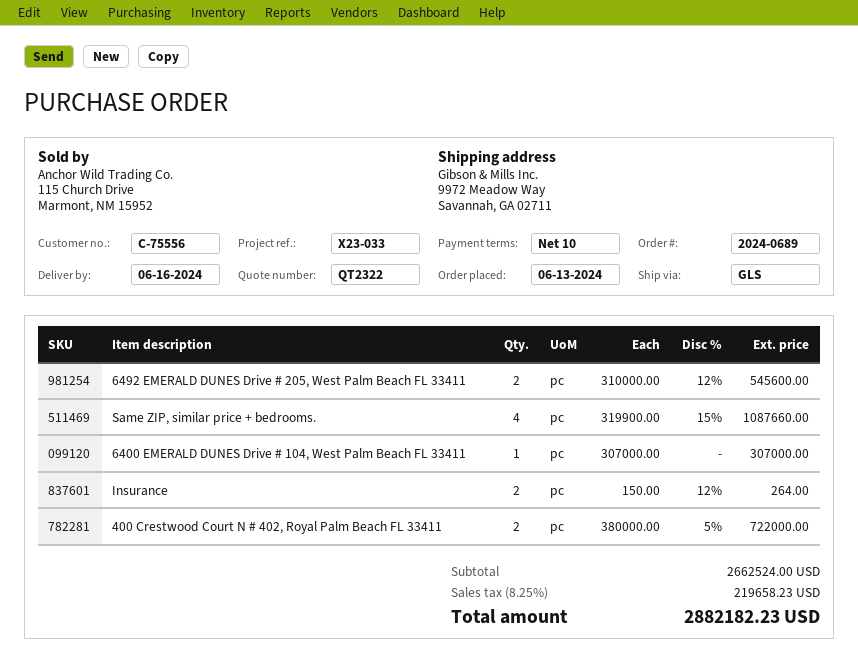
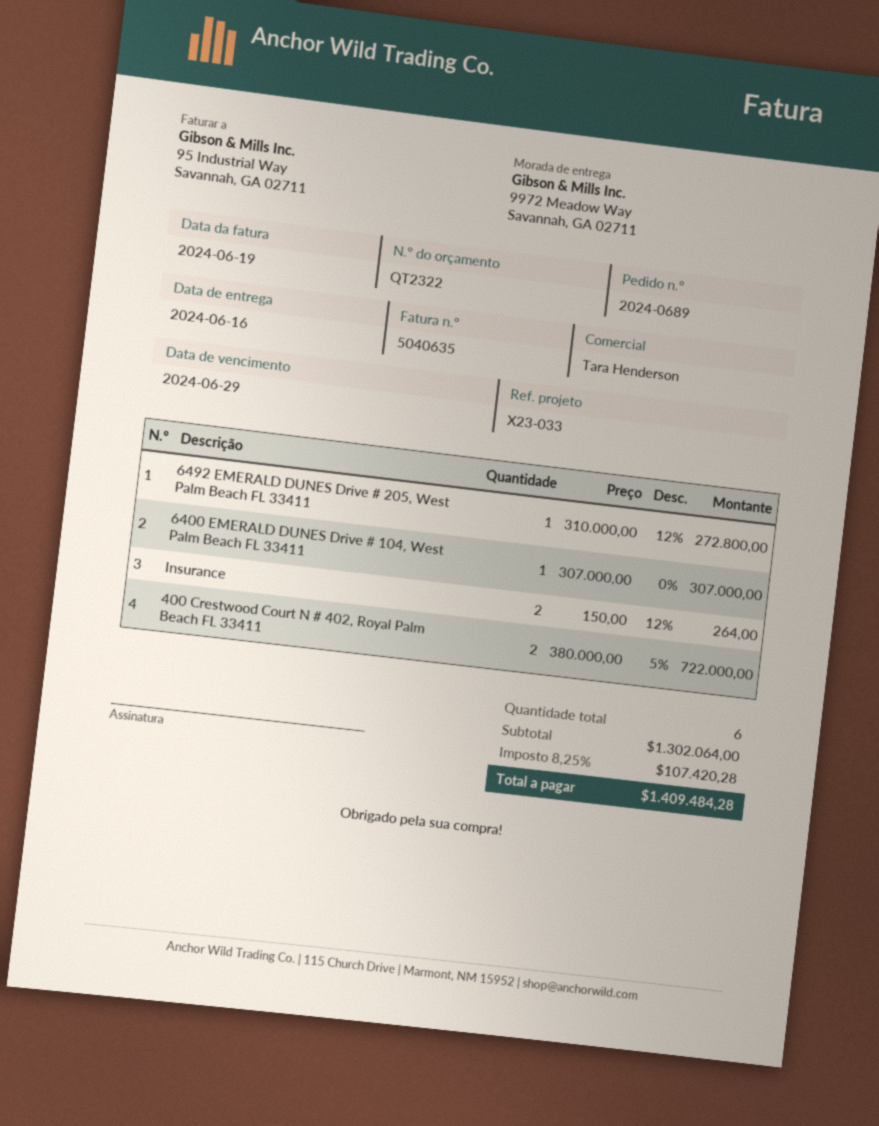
6492 EMERALD DUNES Drive # 205, West Palm Beach FL 33411: 2 x 310000.00 - 12% = 545600.00 -> 1 x 310000.00 - 12% = 272800.00
Same ZIP, similar price + bedrooms.: 4 x 319900.00 - 15% = 1087660.00 -> none
subtotal: 2662524.00 -> 1302064.00
tax: 8.25% = 219658.23 -> 8.25% = 107420.28
total: 2882182.23 -> 1409484.28

